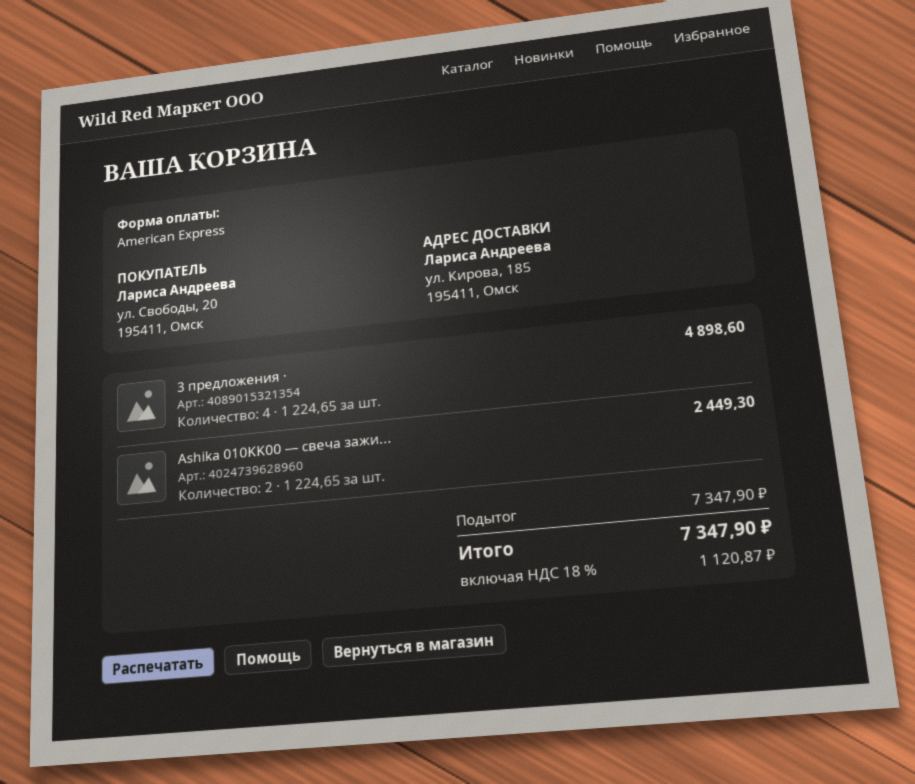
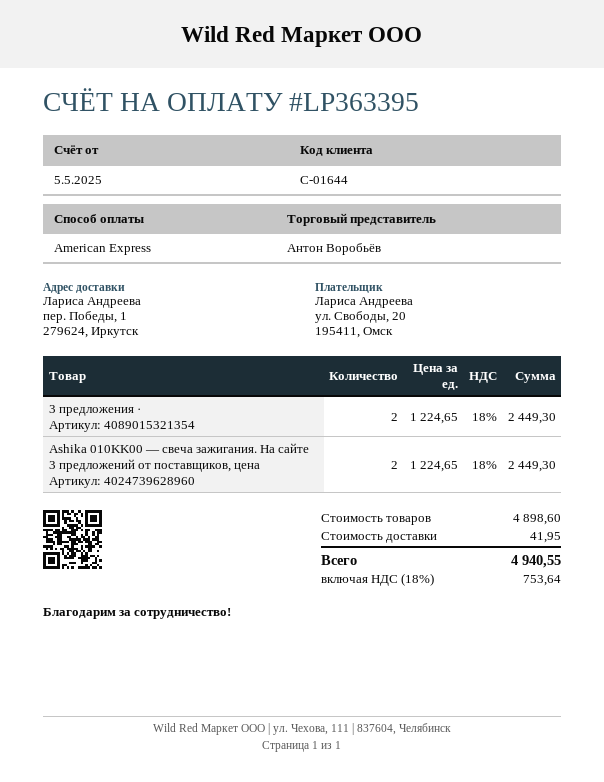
ship to: ул. Кирова, 185, 195411, Омск -> пер. Победы, 1, 279624, Иркутск
3 предложения ·: 4 x 1224.65 = 4898.60 -> 2 x 1224.65 = 2449.30
subtotal: 7347.90 -> 4898.60
shipping: none -> 41.95
tax: 18% = 1120.87 -> 18% = 753.64
total: 7347.90 -> 4940.55

